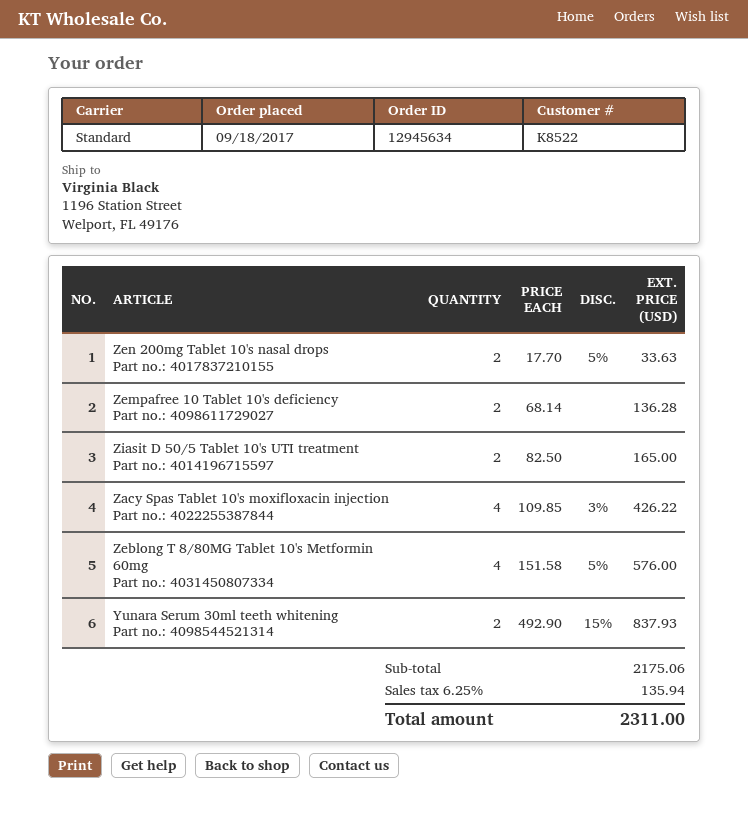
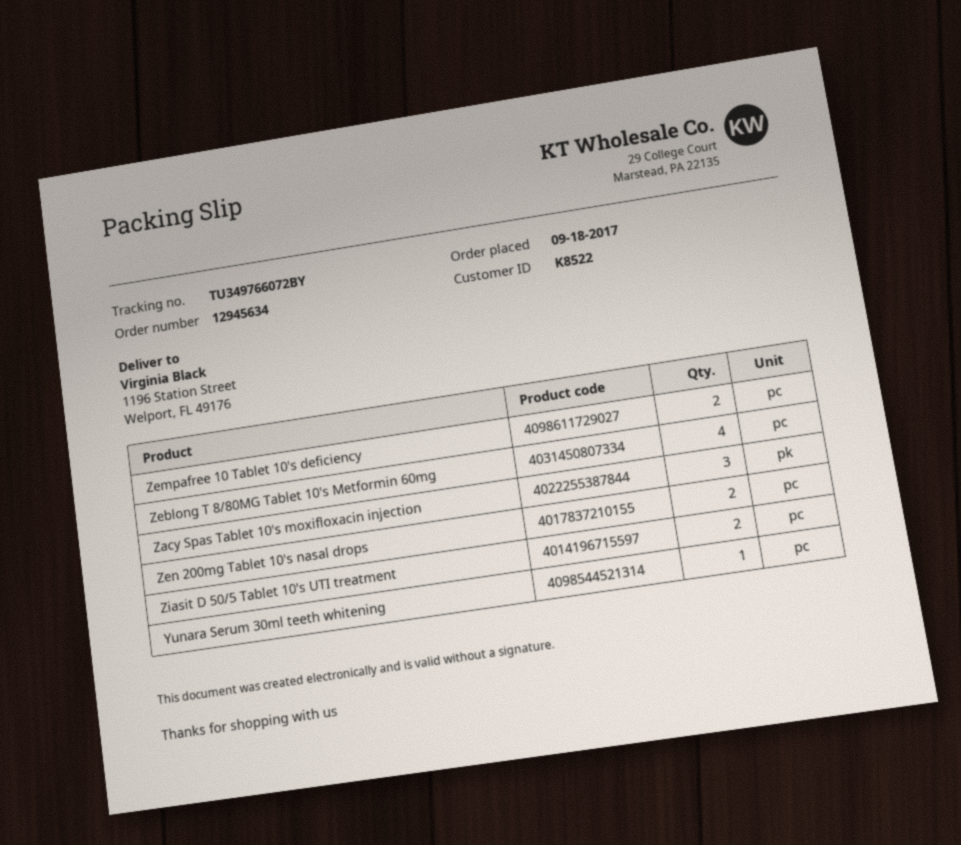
Zacy Spas Tablet 10's moxifloxacin injection: 4 -> 3
Yunara Serum 30ml teeth whitening: 2 -> 1

